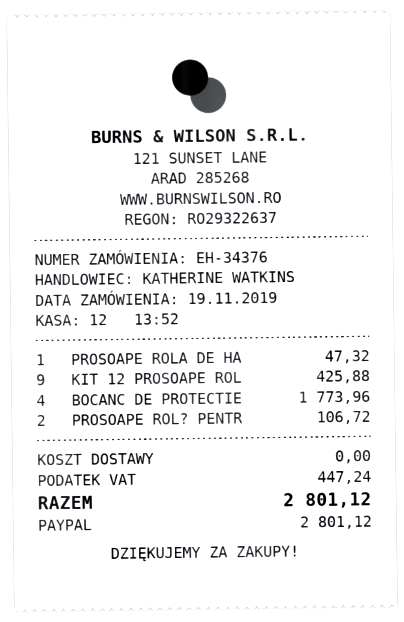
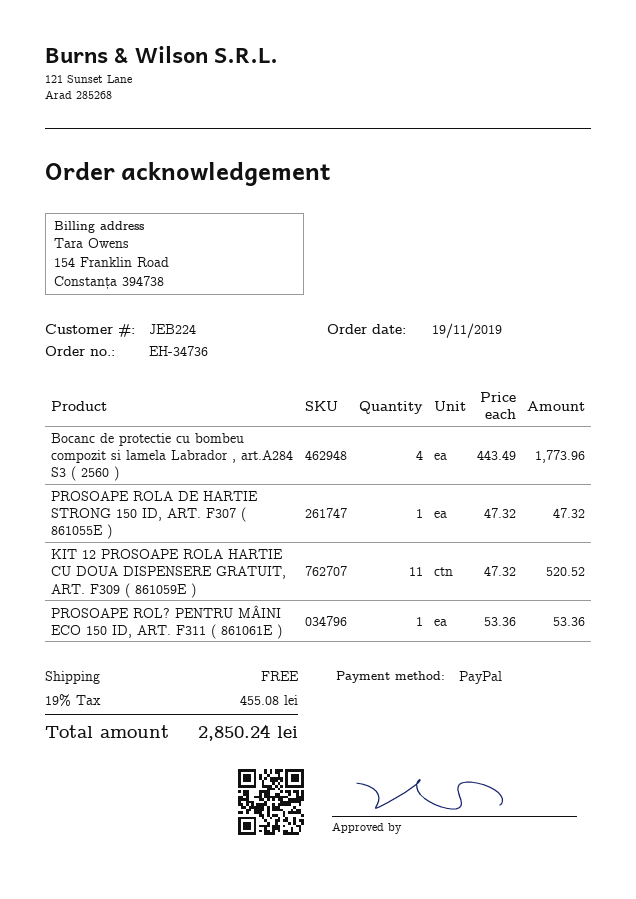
order number: EH-34376 -> EH-34736
KIT 12 PROSOAPE ROL: 9 for 425.88 -> 11 for 520.52
PROSOAPE ROL? PENTR: 2 for 106.72 -> 1 for 53.36
tax: 447.24 -> 455.08
total: 2801.12 -> 2850.24

